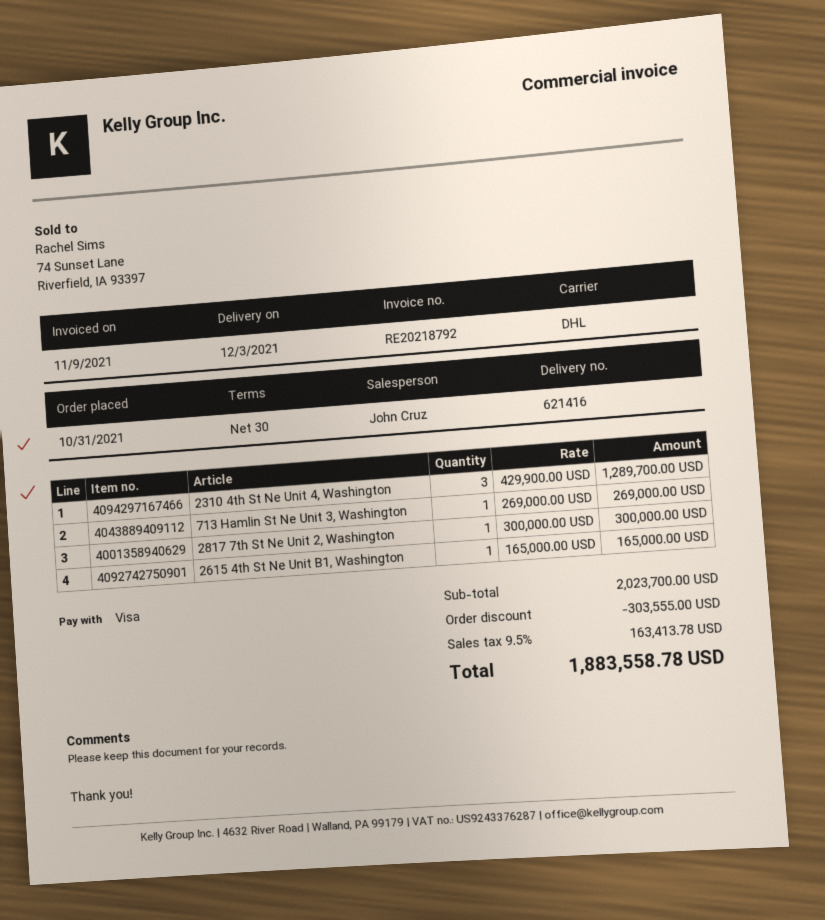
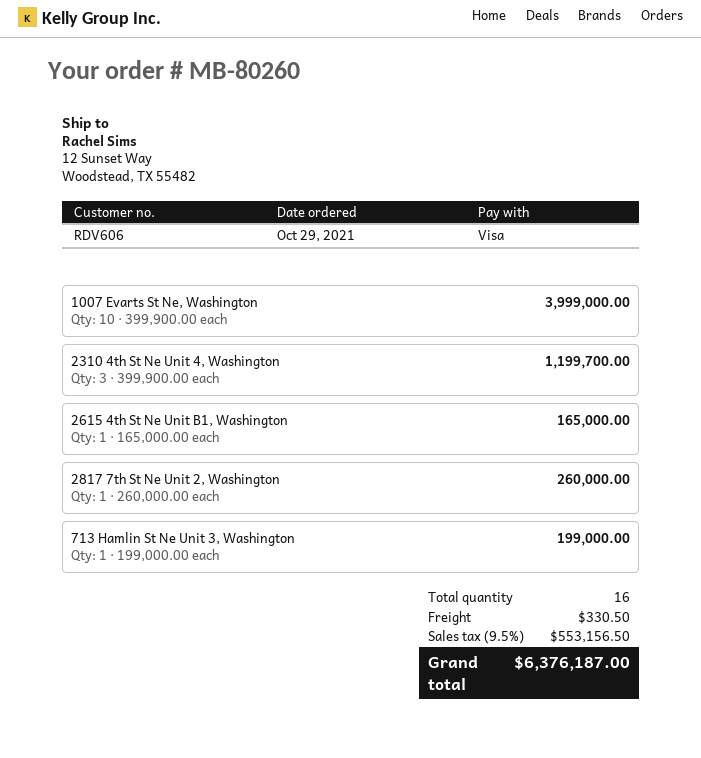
order date: 2021-10-31 -> 2021-10-29
2310 4th St Ne Unit 4, Washington: 3 x 429900.00 = 1289700.00 -> 3 x 399900.00 = 1199700.00
713 Hamlin St Ne Unit 3, Washington: 1 x 269000.00 = 269000.00 -> 1 x 199000.00 = 199000.00
2817 7th St Ne Unit 2, Washington: 1 x 300000.00 = 300000.00 -> 1 x 260000.00 = 260000.00
1007 Evarts St Ne, Washington: none -> 10 x 399900.00 = 3999000.00
discount: 303555.00 -> none
shipping: none -> 330.50
tax: 9.5% = 163413.78 -> 9.5% = 553156.50
total: 1883558.78 -> 6376187.00

